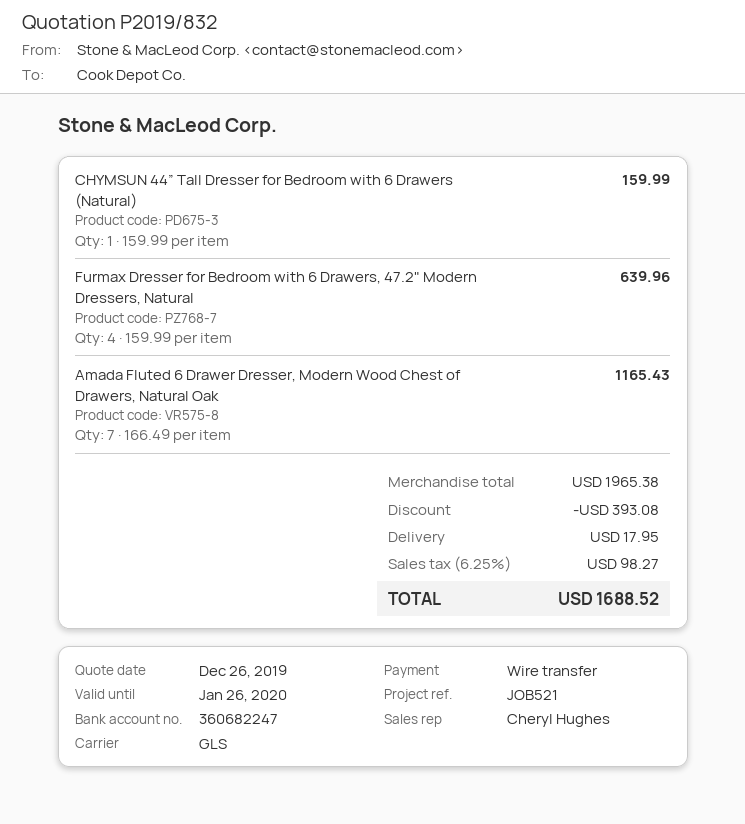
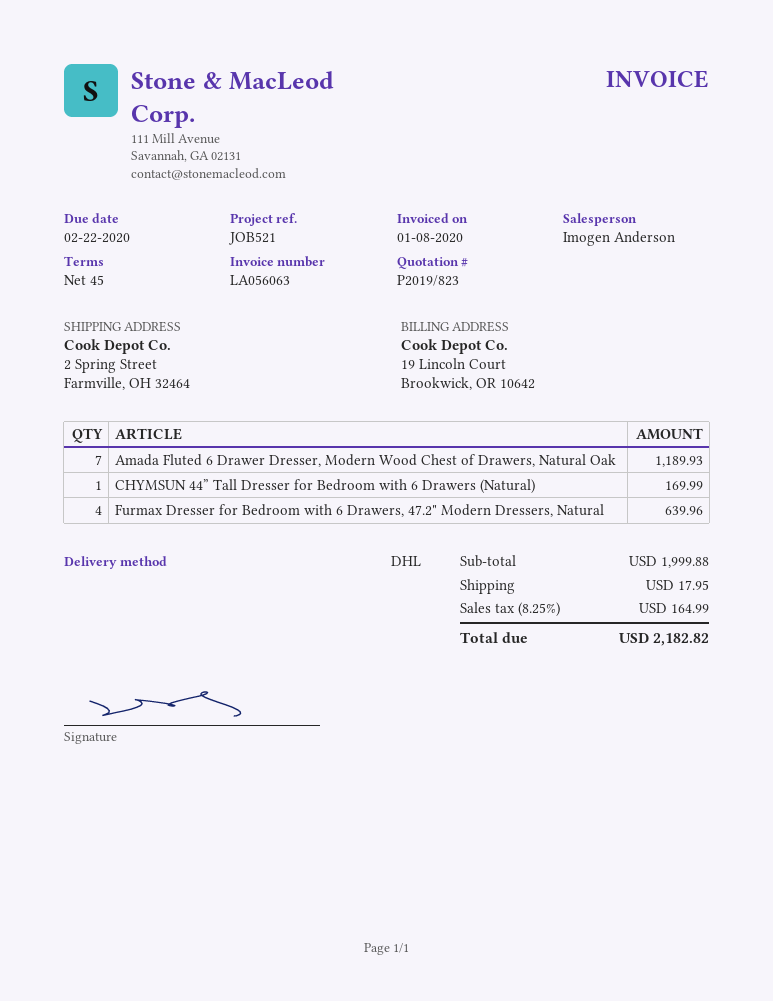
quote number: P2019/832 -> P2019/823
sales rep: Cheryl Hughes -> Imogen Anderson
shipping method: GLS -> DHL
CHYMSUN 44” Tall Dresser for Bedroom with 6 Drawers (Natural): 1 for 159.99 -> 1 for 169.99
Amada Fluted 6 Drawer Dresser, Modern Wood Chest of Drawers, Natural Oak: 7 for 1165.43 -> 7 for 1189.93
subtotal: 1965.38 -> 1999.88
discount: 393.08 -> none
tax: 6.25% = 98.27 -> 8.25% = 164.99
total: 1688.52 -> 2182.82

